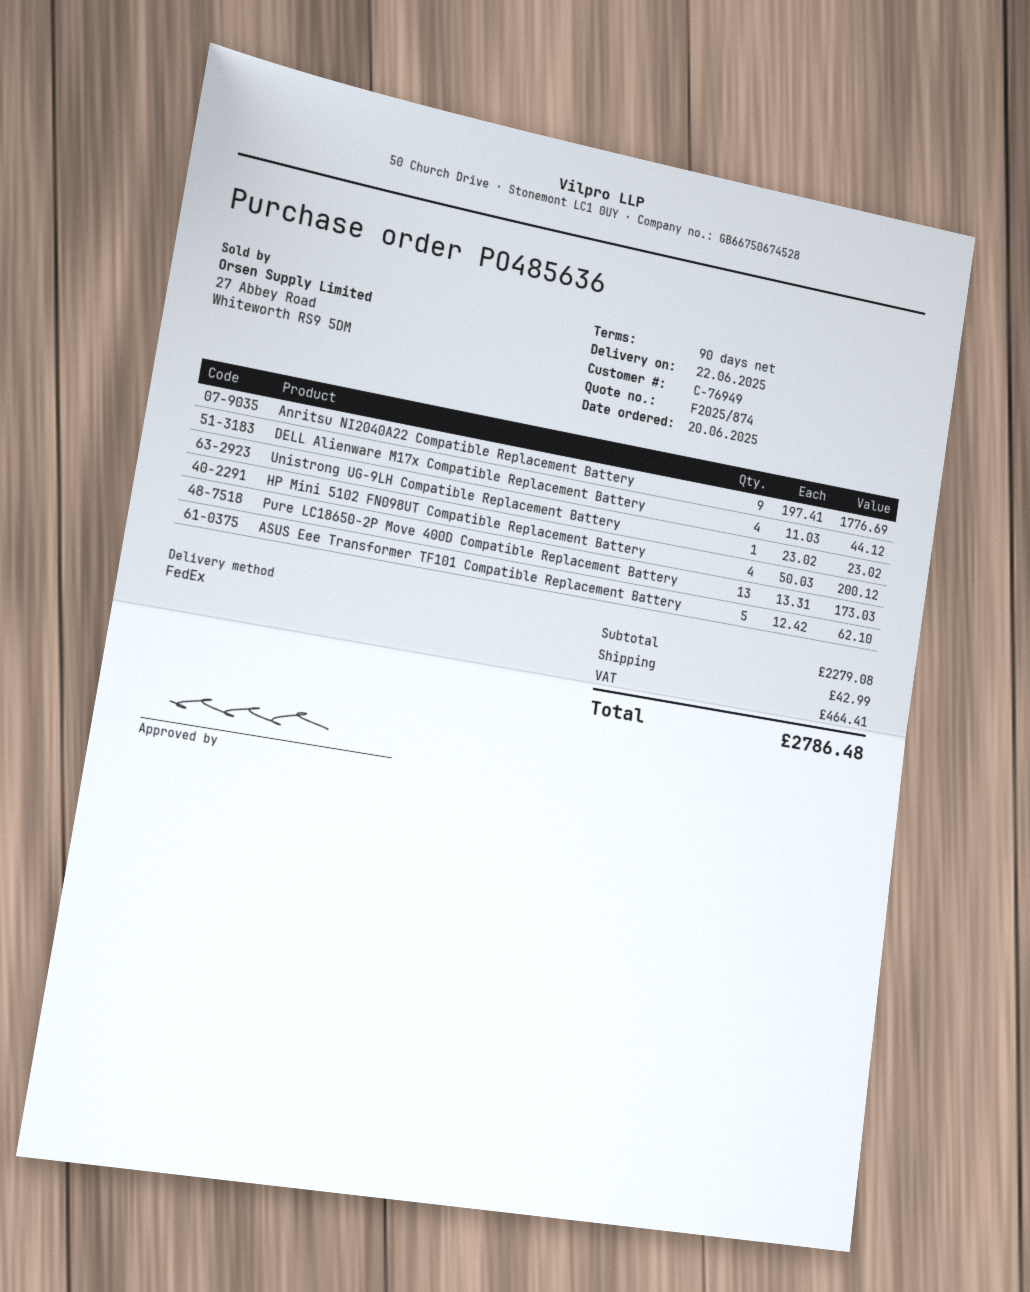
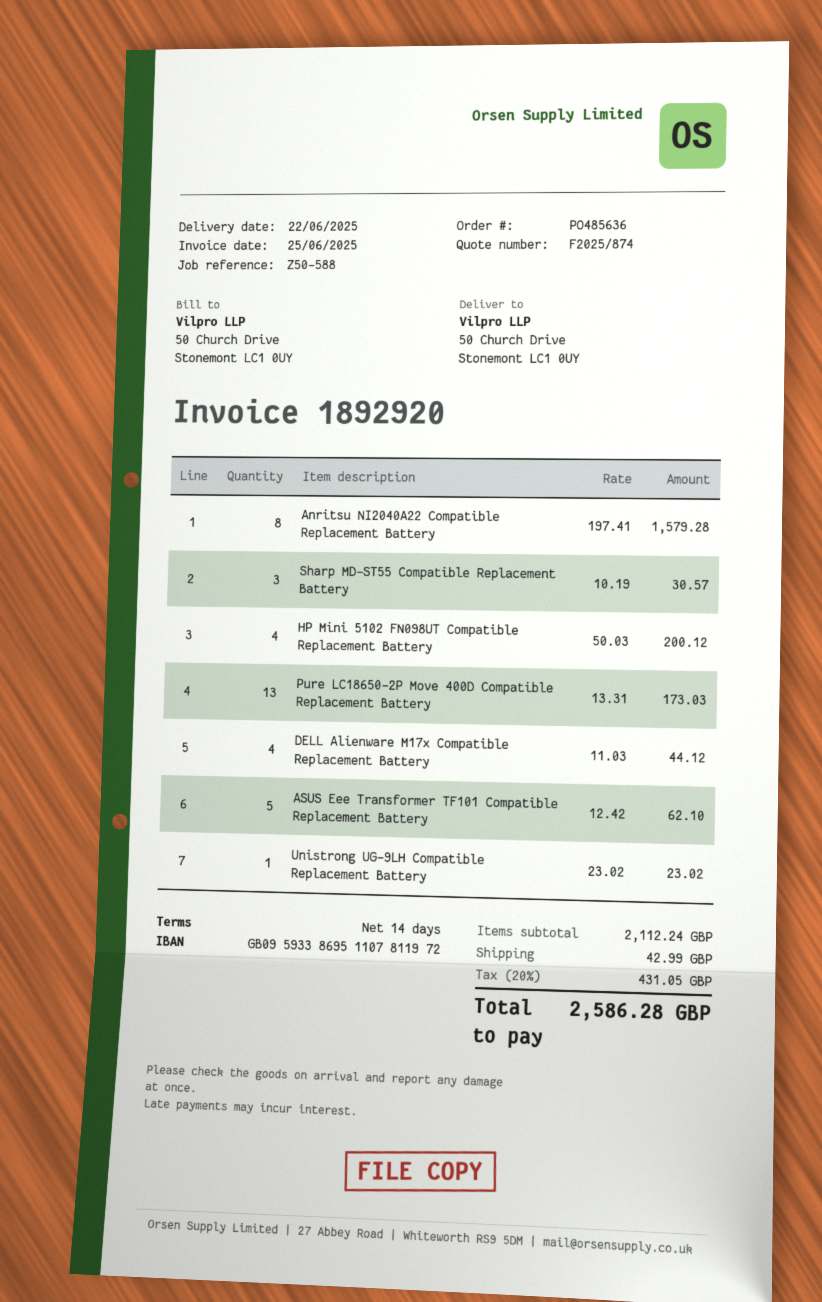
payment terms: 90 days -> 14 days
Anritsu NI2040A22 Compatible Replacement Battery: 9 x 197.41 = 1776.69 -> 8 x 197.41 = 1579.28
Sharp MD-ST55 Compatible Replacement Battery: none -> 3 x 10.19 = 30.57
subtotal: 2279.08 -> 2112.24
tax: 464.41 -> 431.05
total: 2786.48 -> 2586.28

